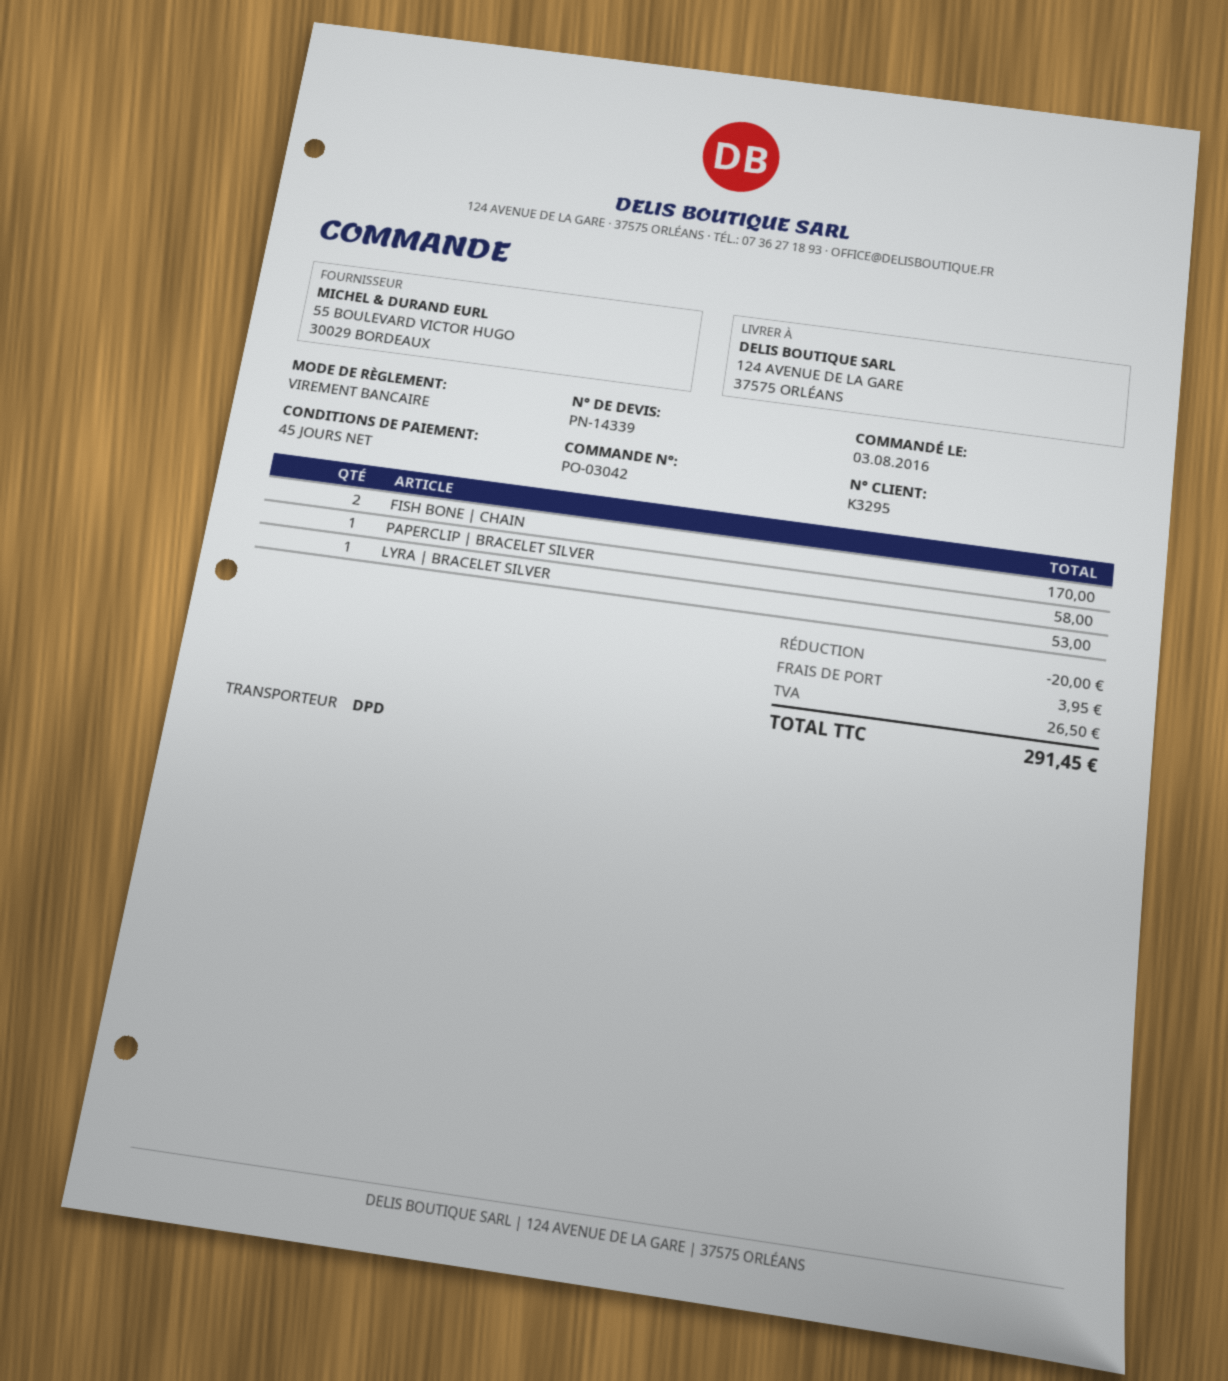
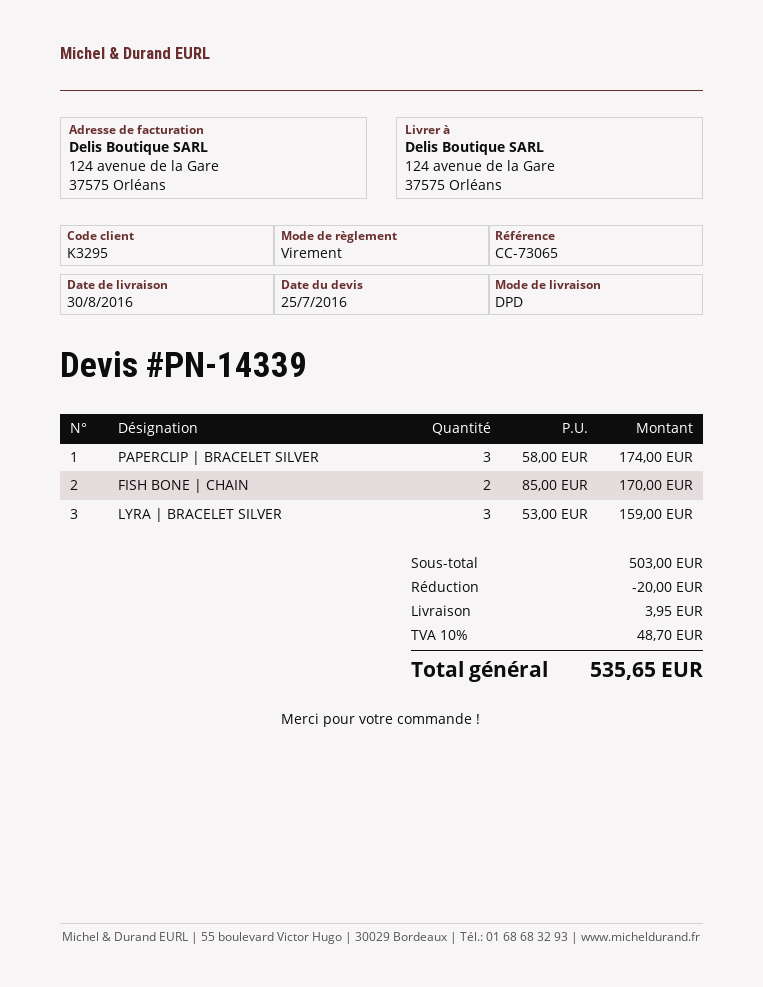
PAPERCLIP | BRACELET SILVER: 1 for 58.00 -> 3 for 174.00
LYRA | BRACELET SILVER: 1 for 53.00 -> 3 for 159.00
tax: 26.50 -> 48.70
total: 291.45 -> 535.65

